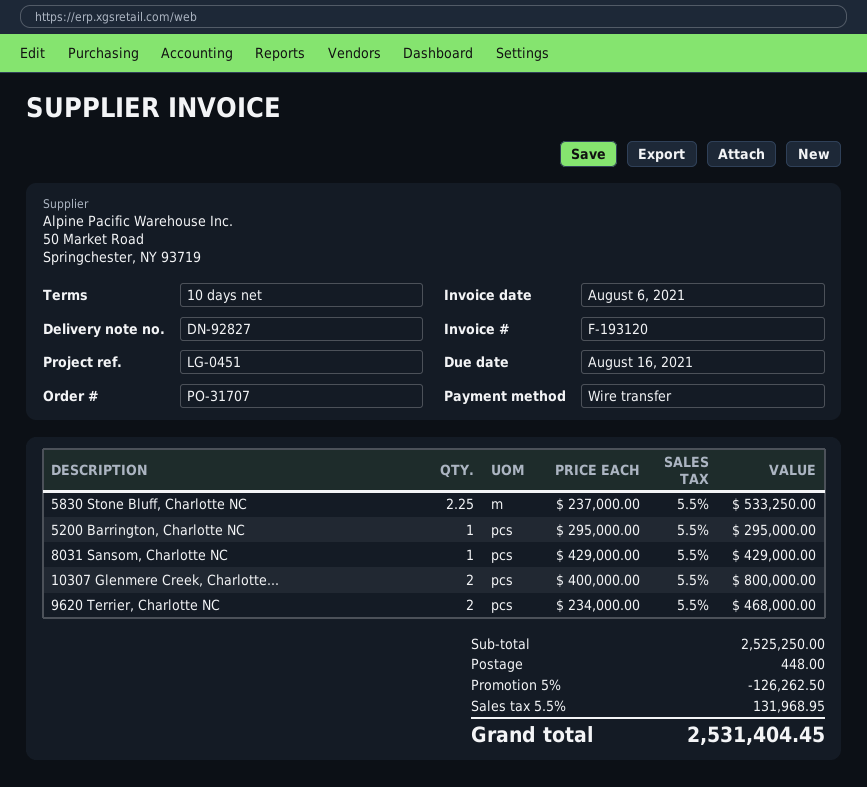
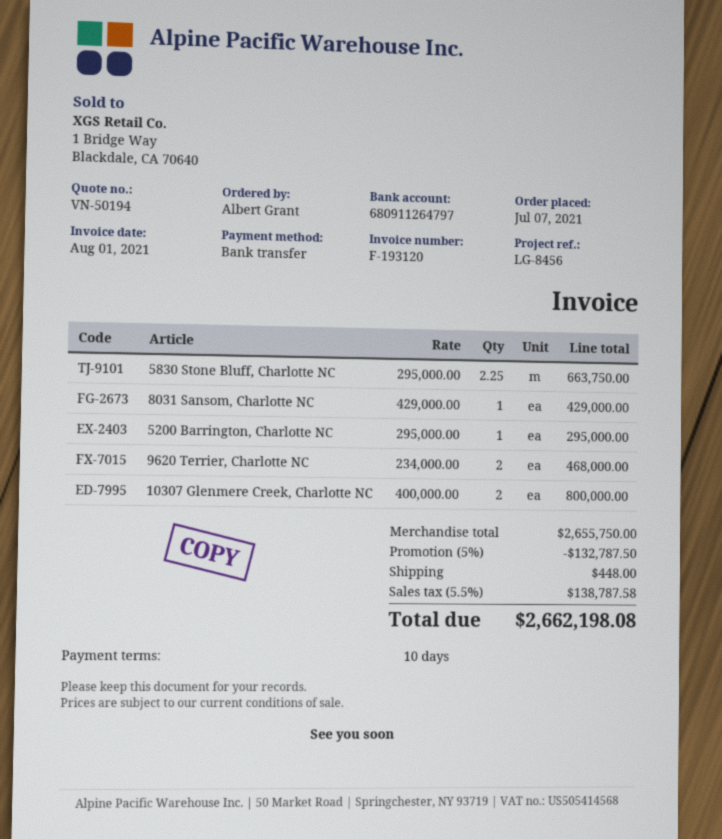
invoice date: 2021-08-06 -> 2021-08-01
reference: LG-0451 -> LG-8456
5830 Stone Bluff, Charlotte NC: 2.25 x 237000.00 = 533250.00 -> 2.25 x 295000.00 = 663750.00
subtotal: 2525250.00 -> 2655750.00
discount: 5% = 126262.50 -> 5% = 132787.50
tax: 5.5% = 131968.95 -> 5.5% = 138787.58
total: 2531404.45 -> 2662198.08

